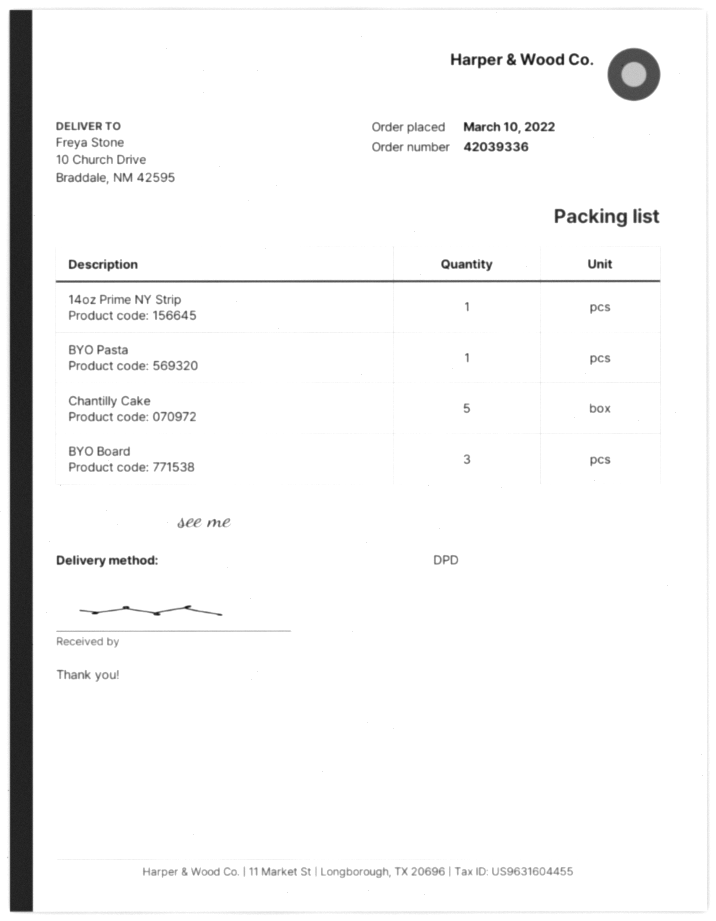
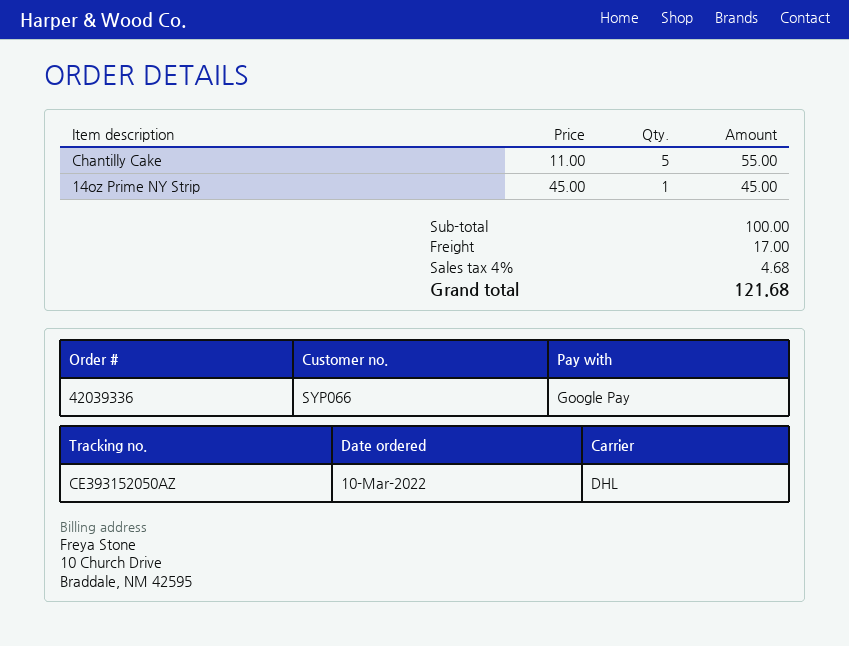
shipping method: DPD -> DHL
BYO Pasta: 1 -> none
BYO Board: 3 -> none

